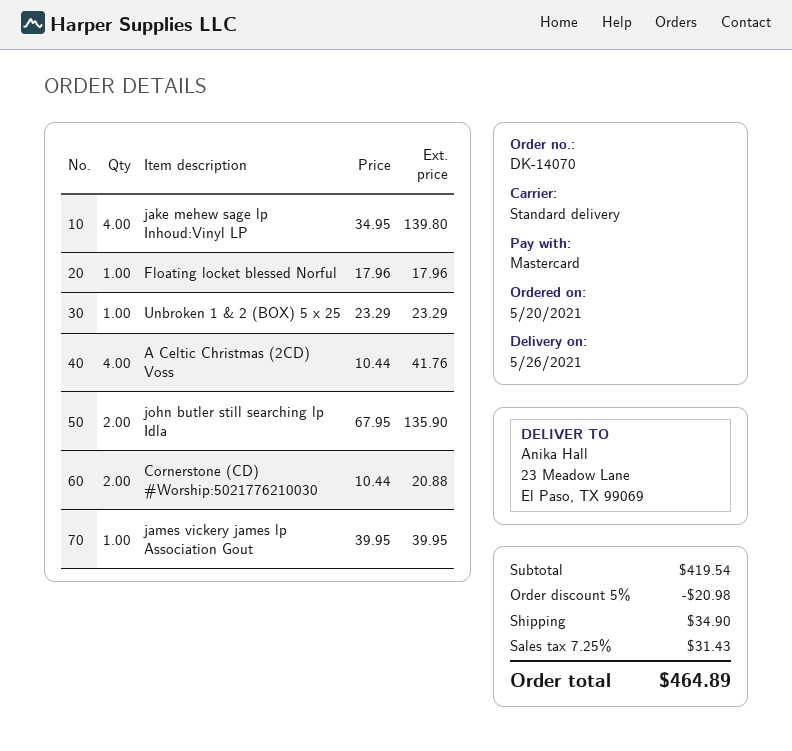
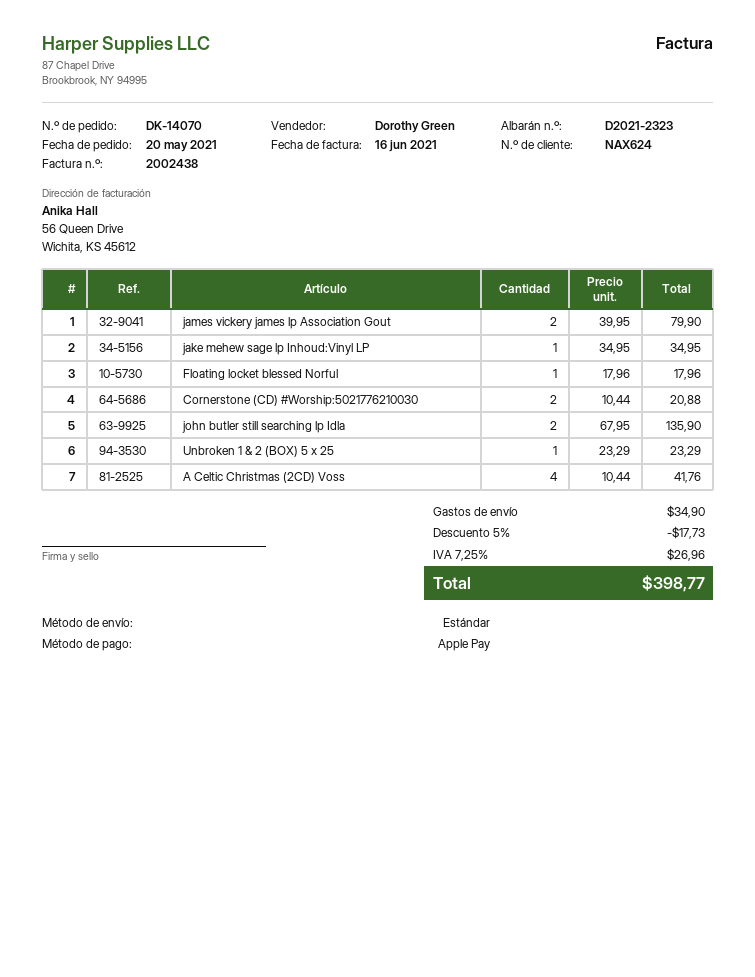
payment method: Mastercard -> Apple Pay
jake mehew sage lp Inhoud:Vinyl LP: 4 x 34.95 = 139.80 -> 1 x 34.95 = 34.95
james vickery james lp Association Gout: 1 x 39.95 = 39.95 -> 2 x 39.95 = 79.90
discount: 5% = 20.98 -> 5% = 17.73
tax: 7.25% = 31.43 -> 7.25% = 26.96
total: 464.89 -> 398.77

